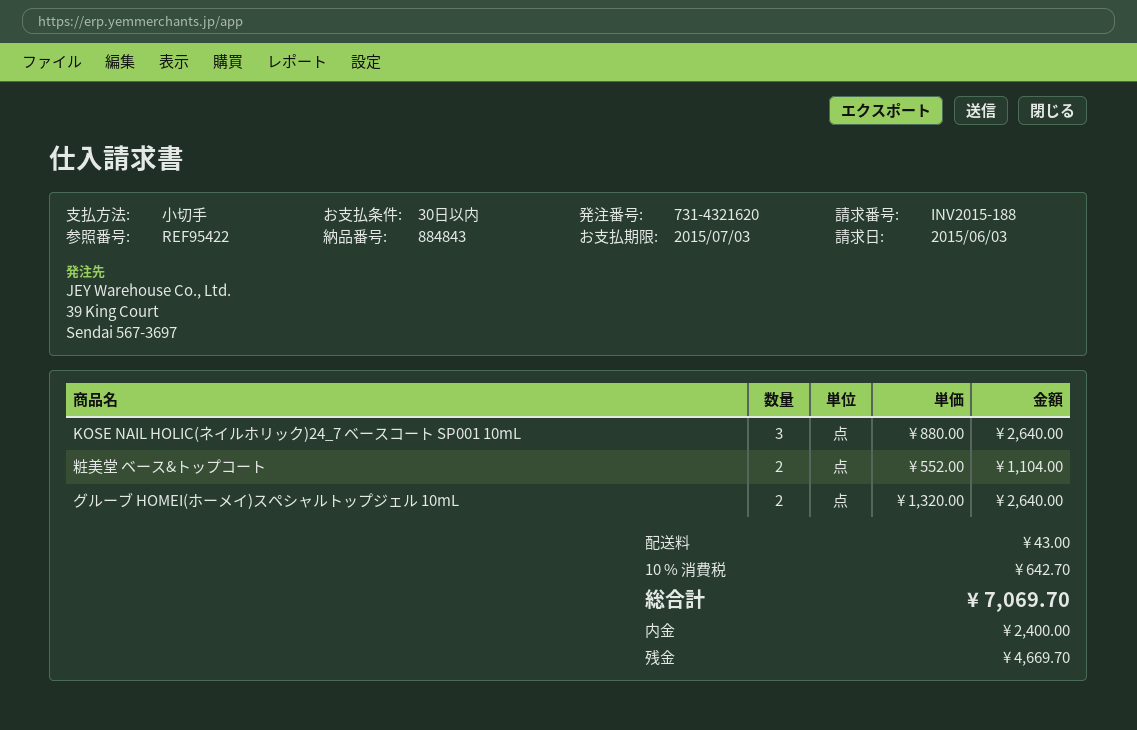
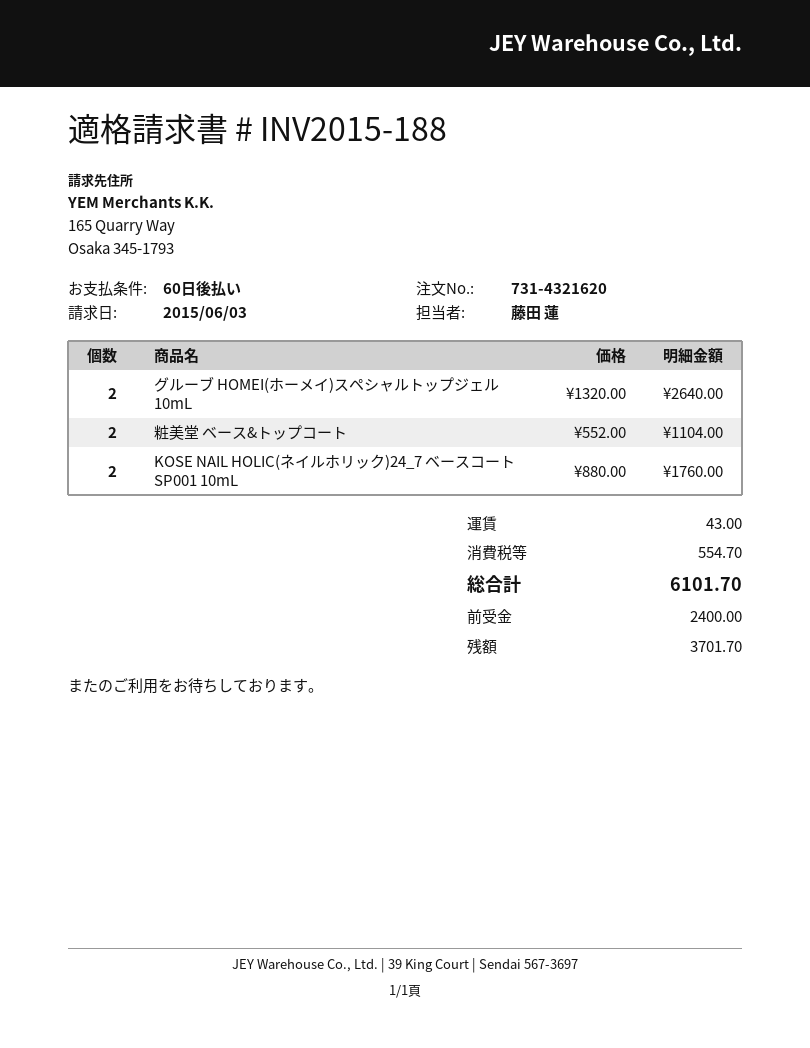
payment terms: 30 days -> 60 days
KOSE NAIL HOLIC(ネイルホリック)24_7 ベースコート SP001 10mL: 3 x 880.00 = 2640.00 -> 2 x 880.00 = 1760.00
tax: 642.70 -> 554.70
total: 7069.70 -> 6101.70
balance: 4669.70 -> 3701.70

